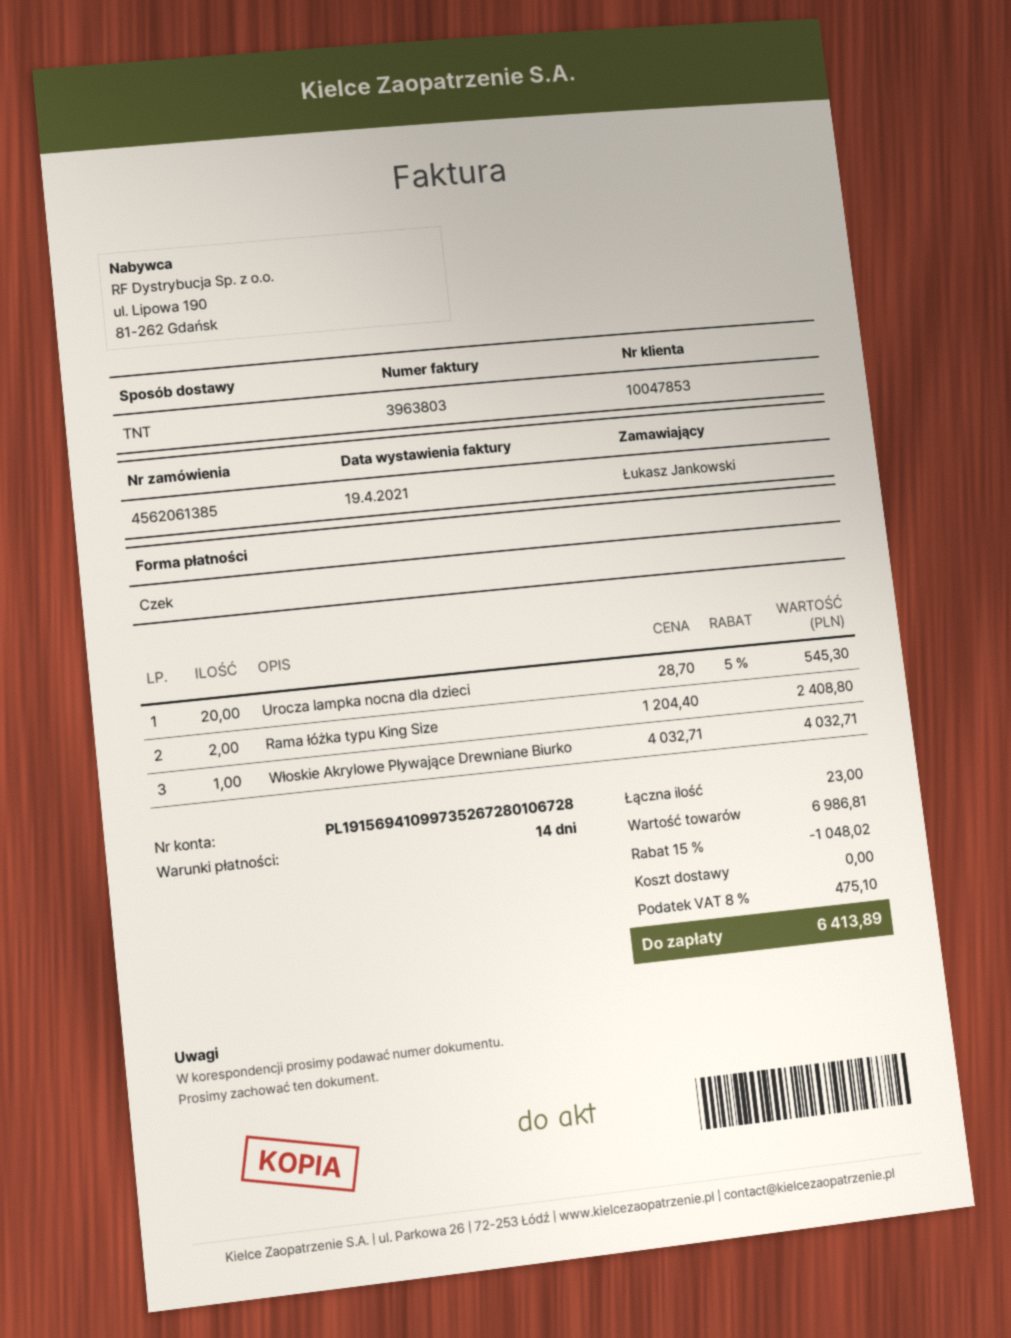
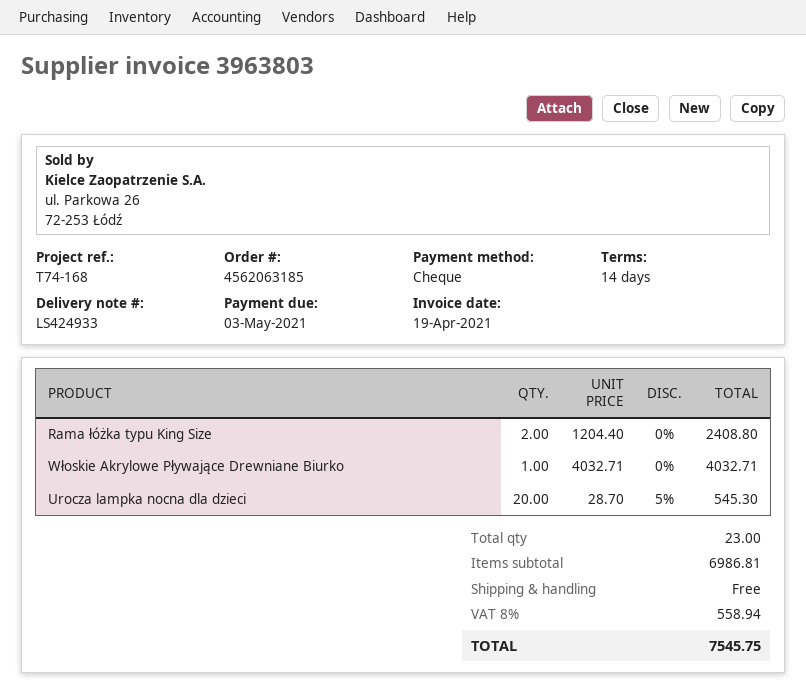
order number: 4562061385 -> 4562063185
discount: 15% = 1048.02 -> none
tax: 8% = 475.10 -> 8% = 558.94
total: 6413.89 -> 7545.75

